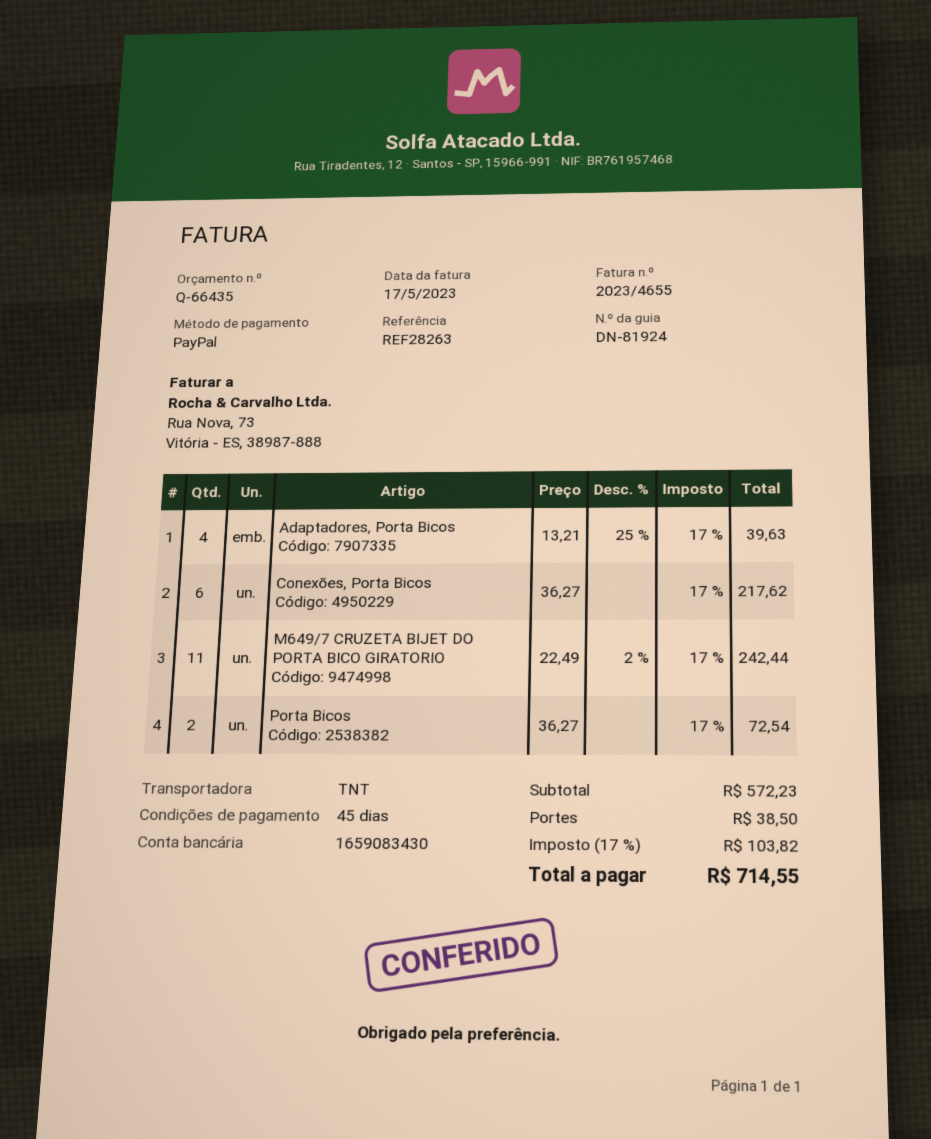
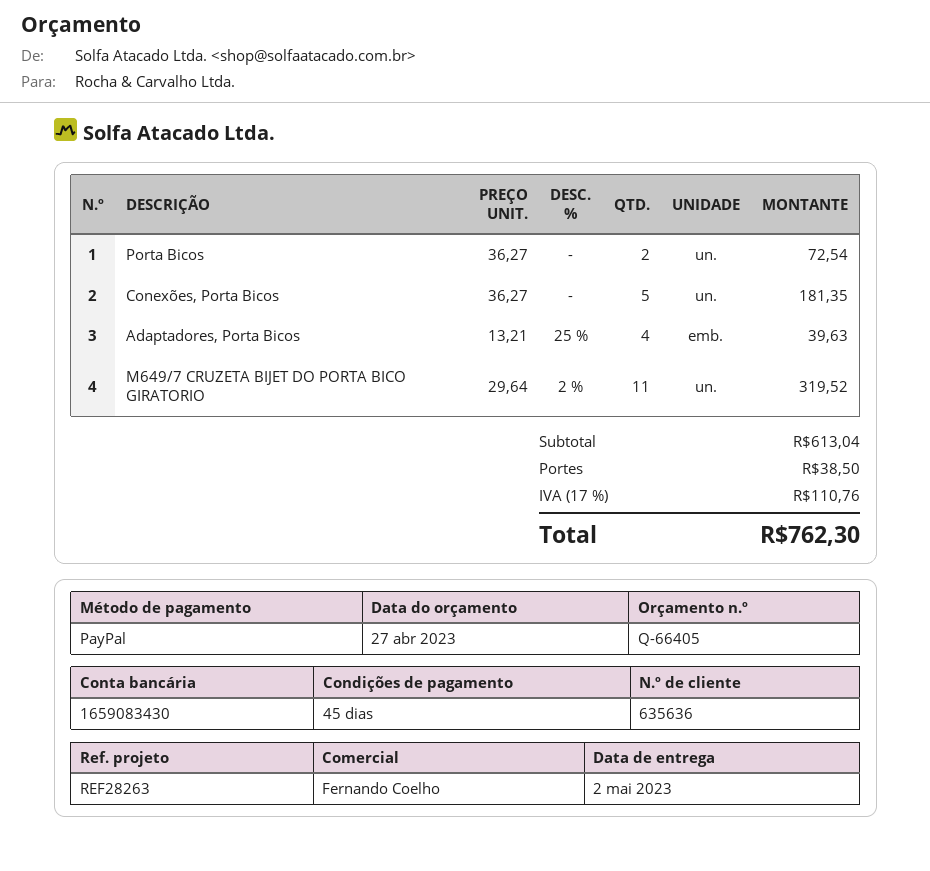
quote number: Q-66435 -> Q-66405
Conexões, Porta Bicos: 6 x 36.27 = 217.62 -> 5 x 36.27 = 181.35
M649/7 CRUZETA BIJET DO PORTA BICO GIRATORIO: 11 x 22.49 - 2% = 242.44 -> 11 x 29.64 - 2% = 319.52
subtotal: 572.23 -> 613.04
tax: 17% = 103.82 -> 17% = 110.76
total: 714.55 -> 762.30

